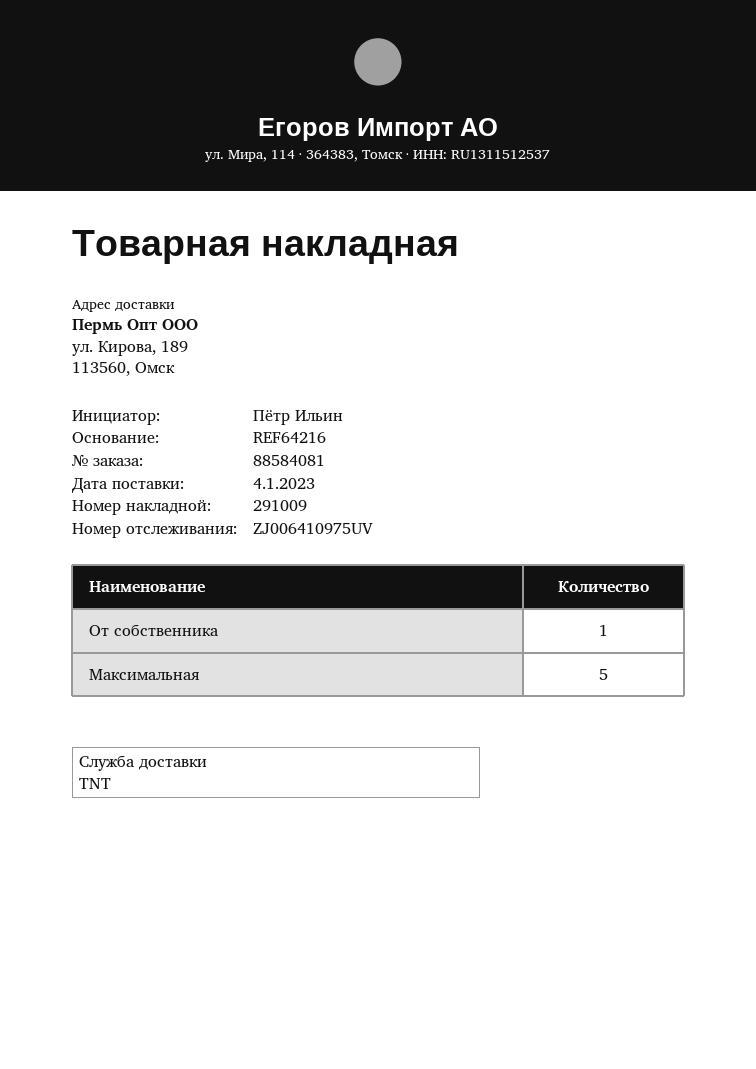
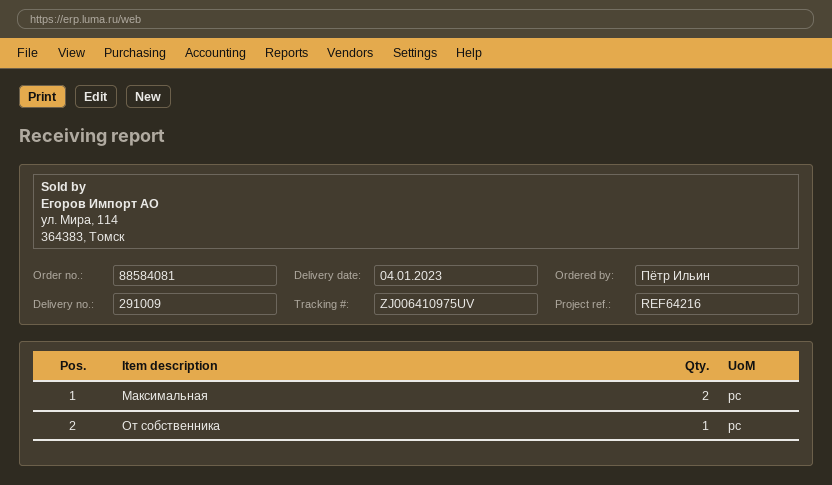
Максимальная: 5 -> 2

